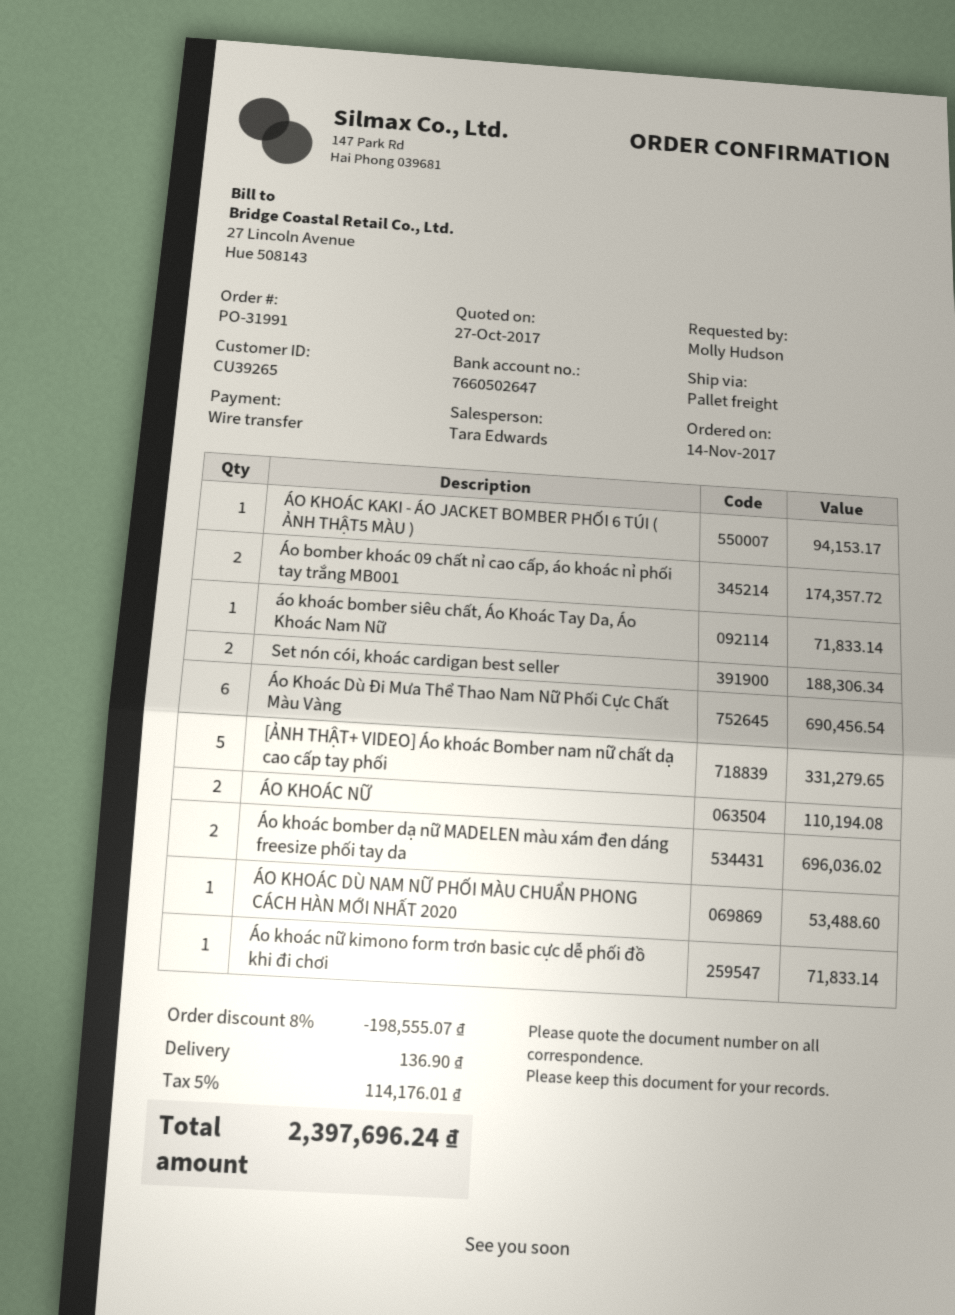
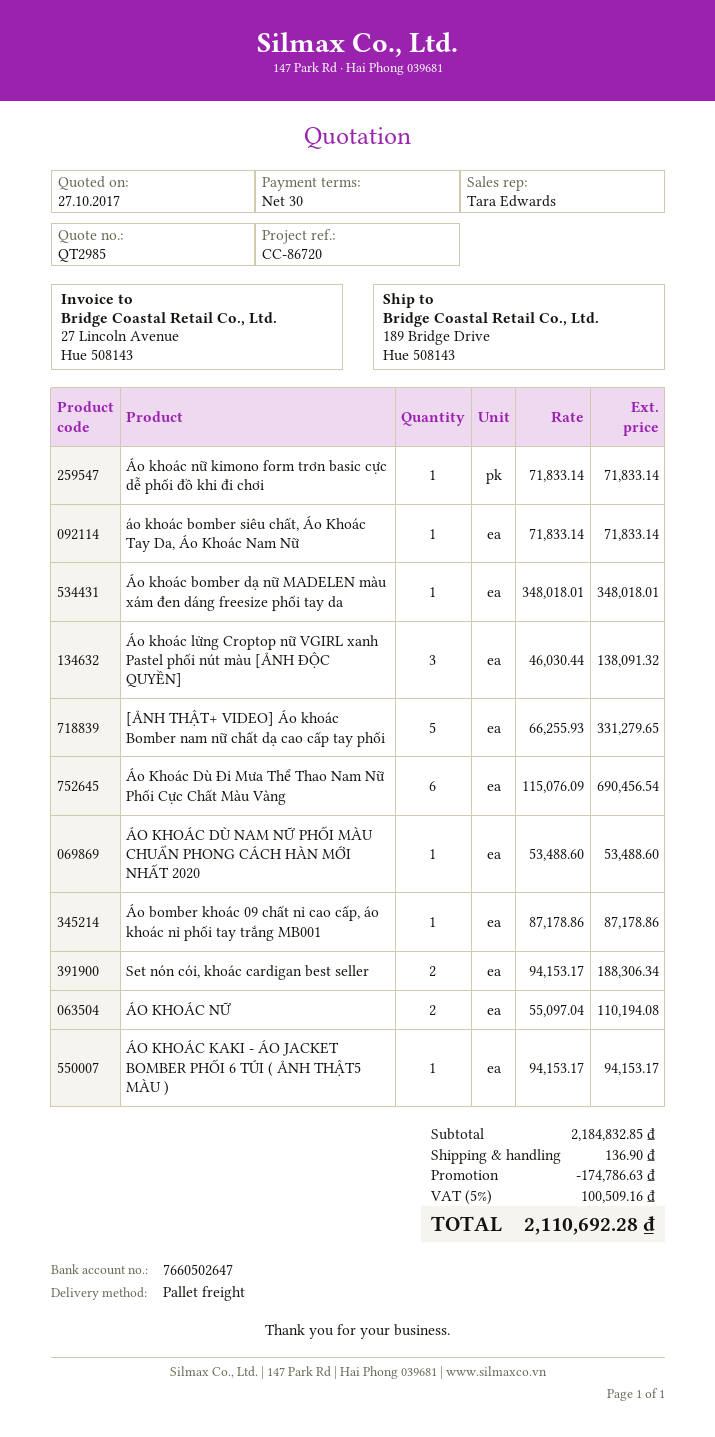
Áo bomber khoác 09 chất nỉ cao cấp, áo khoác nỉ phối tay trắng MB001: 2 for 174357.72 -> 1 for 87178.86
Áo khoác bomber dạ nữ MADELEN màu xám đen dáng freesize phối tay da: 2 for 696036.02 -> 1 for 348018.01
Áo khoác lửng Croptop nữ VGIRL xanh Pastel phối nút màu [ẢNH ĐỘC QUYỀN]: none -> 3 for 138091.32
discount: 198555.07 -> 174786.63
tax: 5% = 114176.01 -> 5% = 100509.16
total: 2397696.24 -> 2110692.28

